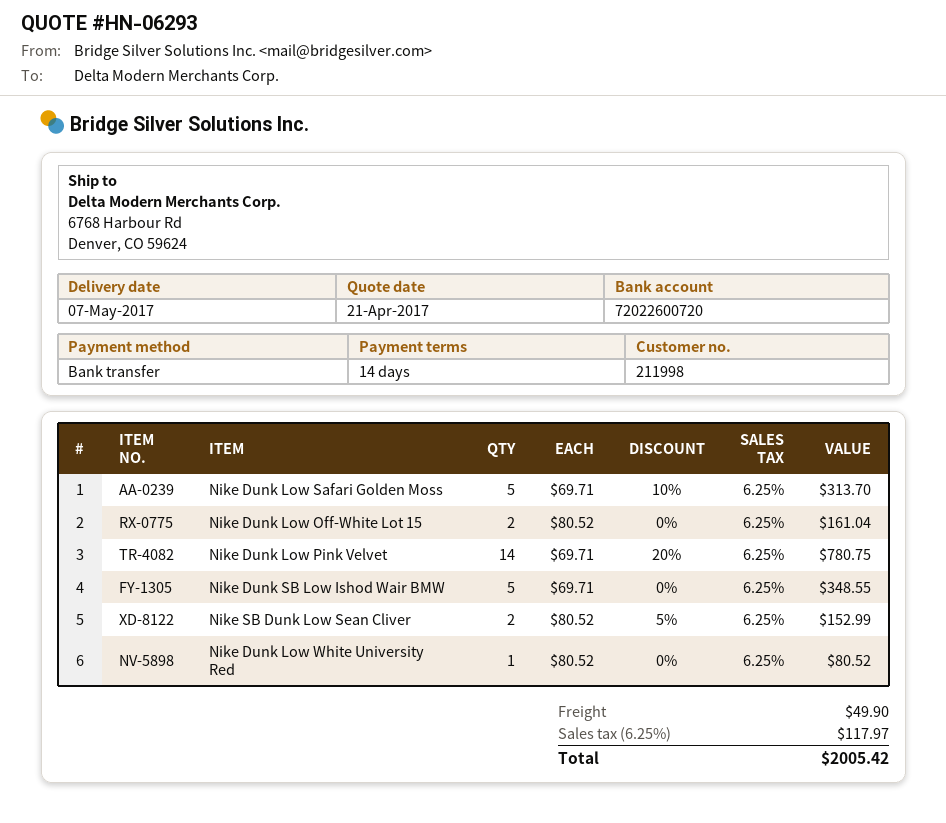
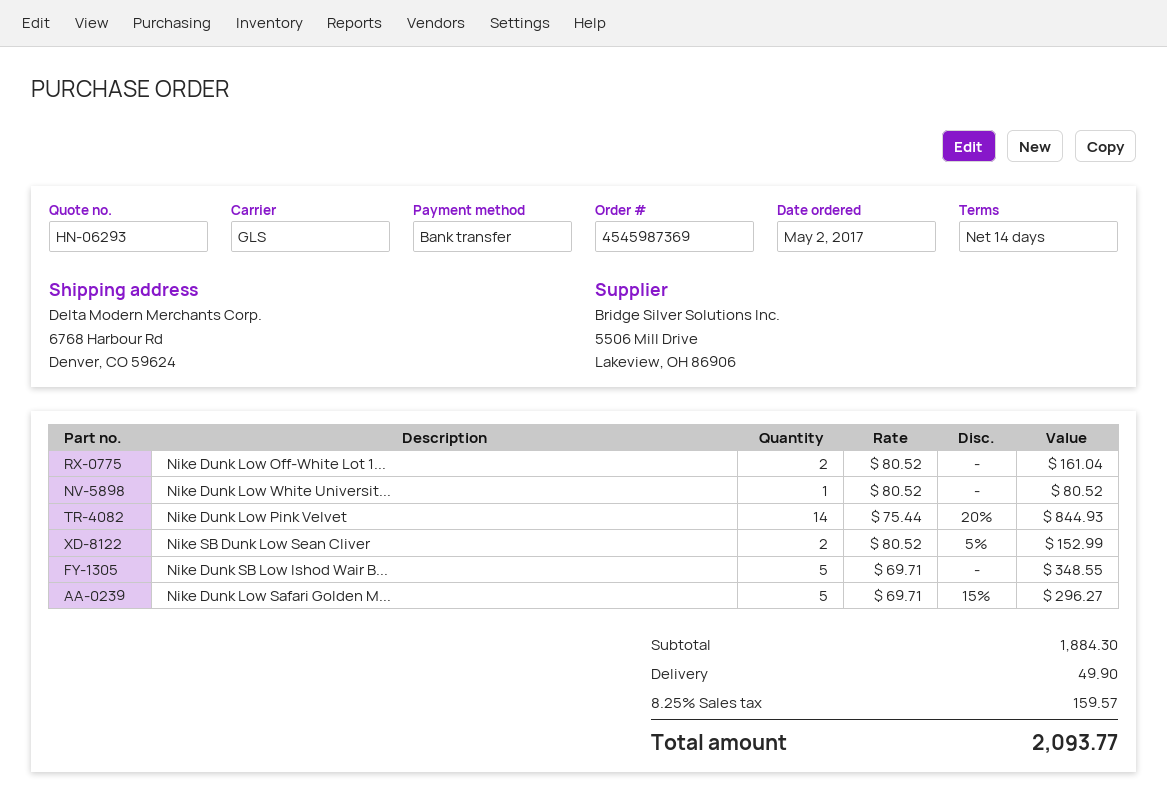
Nike Dunk Low Safari Golden Moss: 5 x 69.71 - 10% = 313.70 -> 5 x 69.71 - 15% = 296.27
Nike Dunk Low Pink Velvet: 14 x 69.71 - 20% = 780.75 -> 14 x 75.44 - 20% = 844.93
tax: 6.25% = 117.97 -> 8.25% = 159.57
total: 2005.42 -> 2093.77

